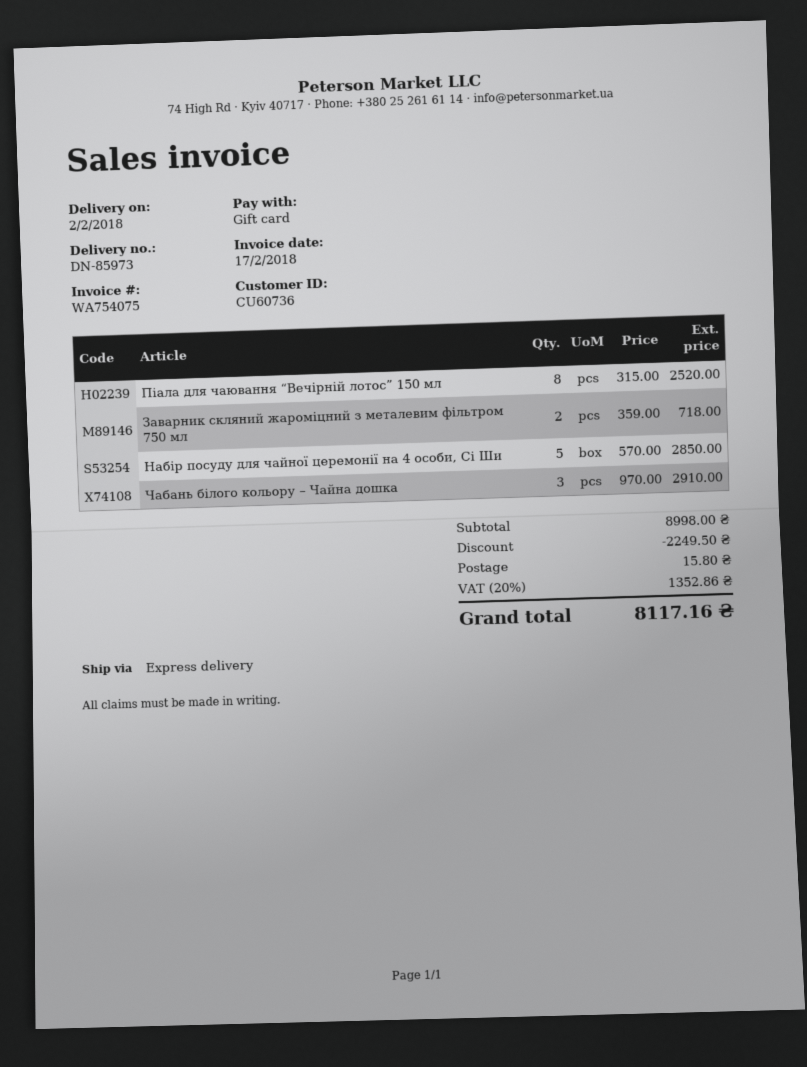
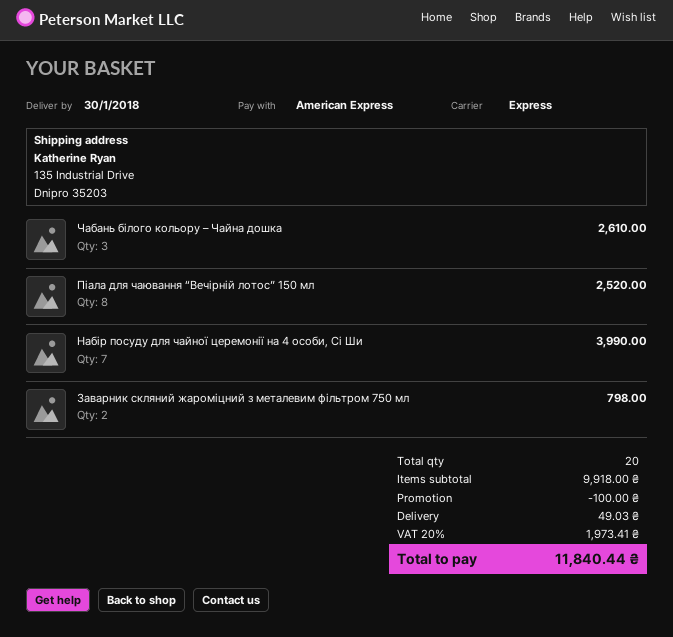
delivery date: 2018-02-02 -> 2018-01-30
payment method: gift card -> American Express
Заварник скляний жароміцний з металевим фільтром 750 мл: 2 for 718.00 -> 2 for 798.00
Набір посуду для чайної церемонії на 4 особи, Сі Ши: 5 for 2850.00 -> 7 for 3990.00
Чабань білого кольору – Чайна дошка: 3 for 2910.00 -> 3 for 2610.00
subtotal: 8998.00 -> 9918.00
discount: 2249.50 -> 100.00
shipping: 15.80 -> 49.03
tax: 20% = 1352.86 -> 20% = 1973.41
total: 8117.16 -> 11840.44

